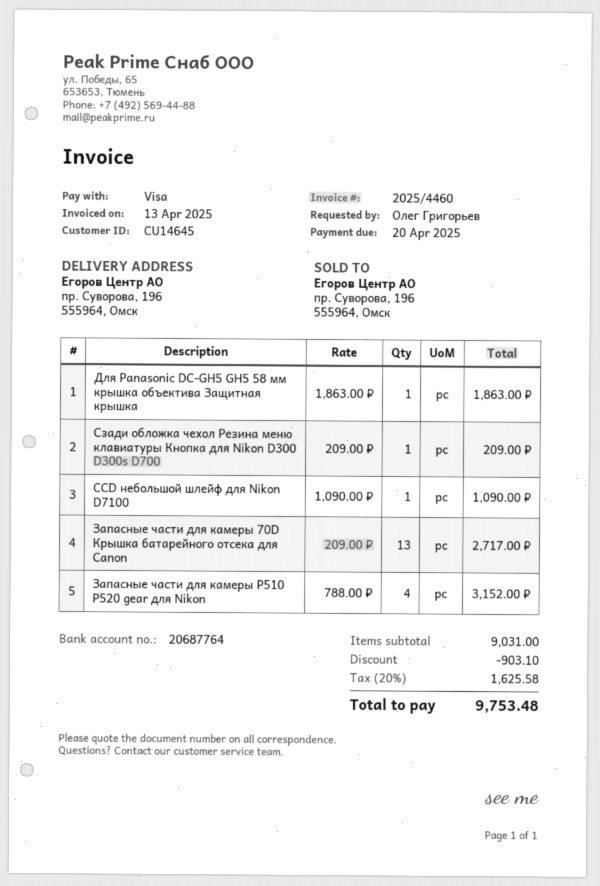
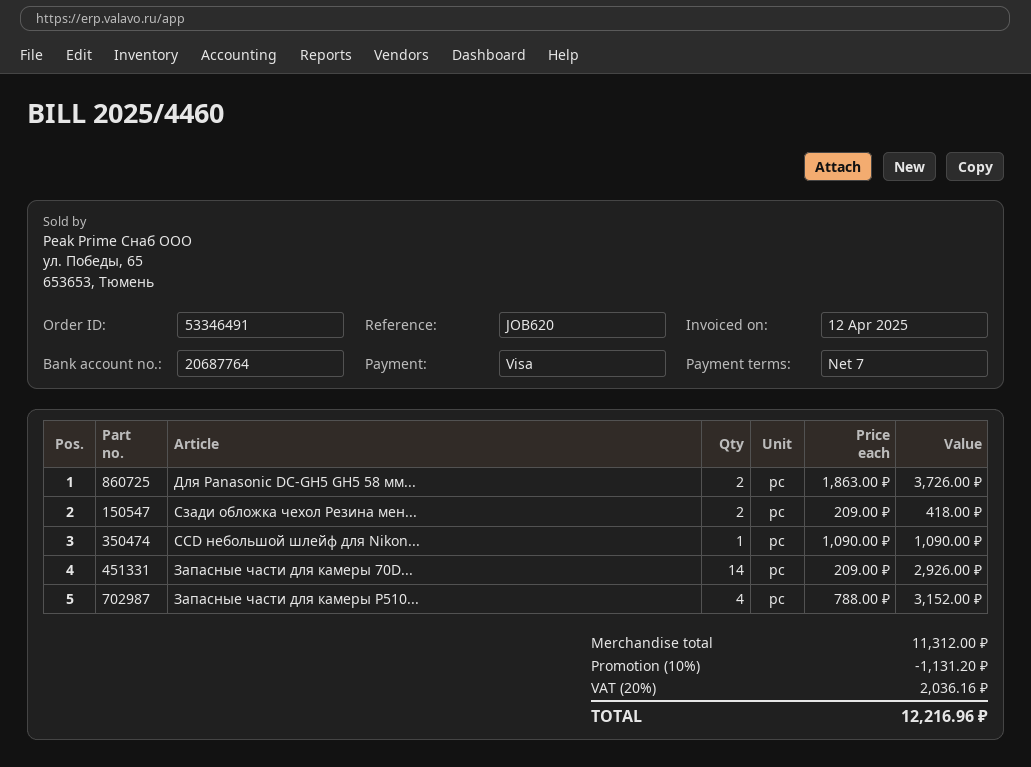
invoice date: 2025-04-13 -> 2025-04-12
Для Panasonic DC-GH5 GH5 58 мм крышка объектива Защитная крышка: 1 x 1863.00 = 1863.00 -> 2 x 1863.00 = 3726.00
Сзади обложка чехол Резина меню клавиатуры Кнопка для Nikon D300 D300s D700: 1 x 209.00 = 209.00 -> 2 x 209.00 = 418.00
Запасные части для камеры 70D Крышка батарейного отсека для Canon: 13 x 209.00 = 2717.00 -> 14 x 209.00 = 2926.00
subtotal: 9031.00 -> 11312.00
discount: 903.10 -> 1131.20
tax: 20% = 1625.58 -> 20% = 2036.16
total: 9753.48 -> 12216.96

